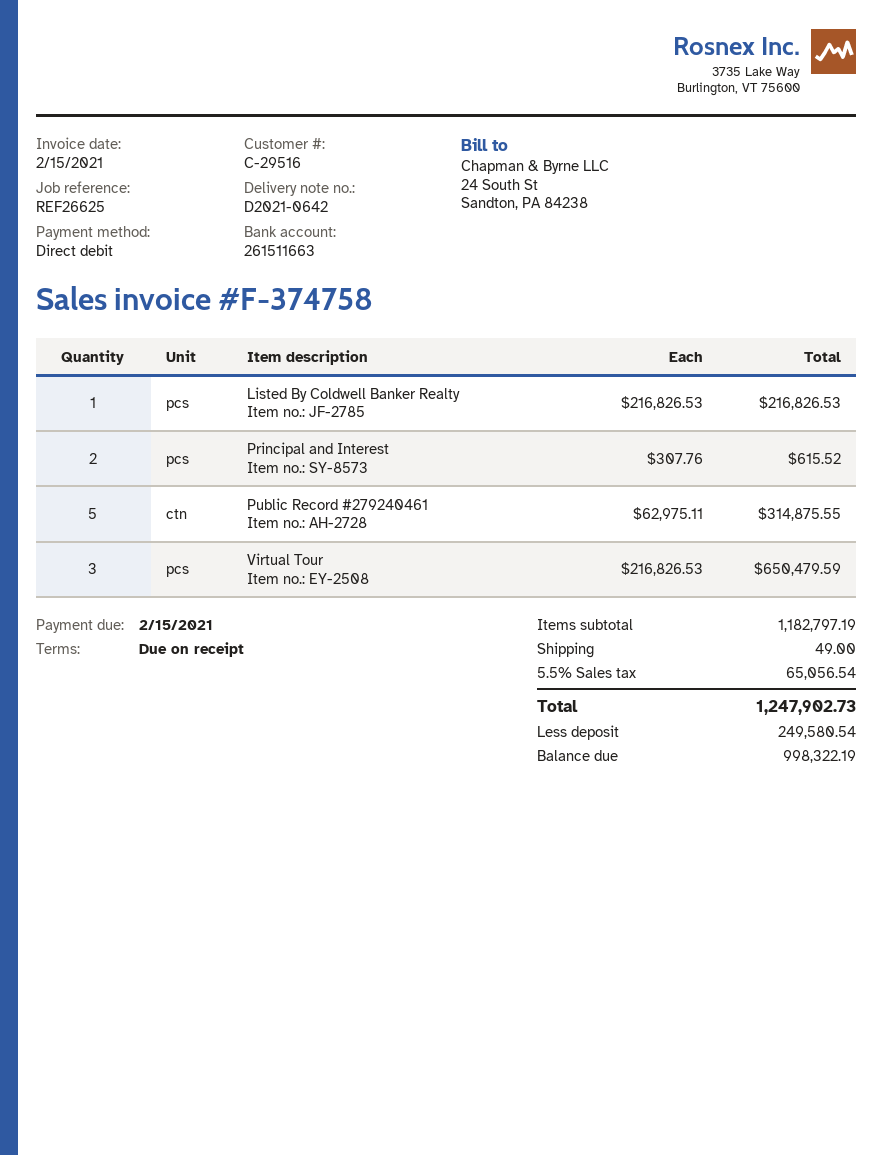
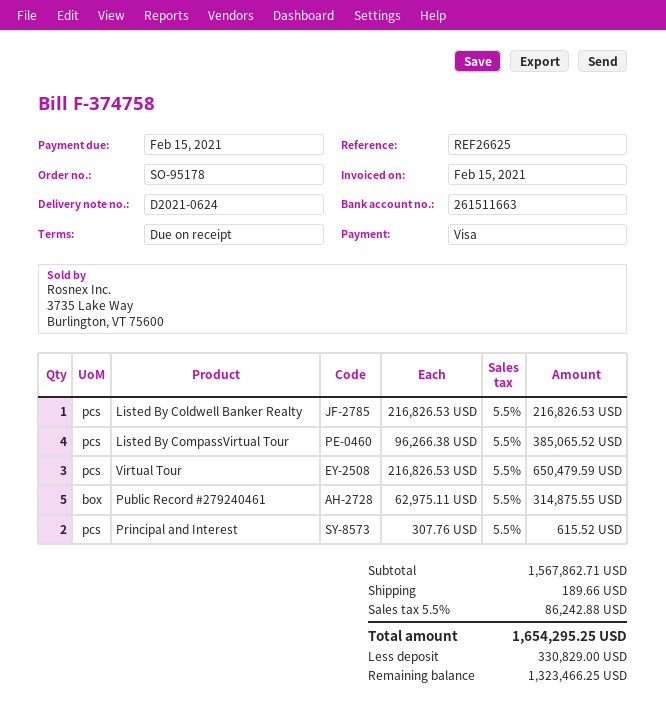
delivery note number: D2021-0642 -> D2021-0624
payment method: direct debit -> Visa
Listed By CompassVirtual Tour: none -> 4 x 96266.38 = 385065.52
subtotal: 1182797.19 -> 1567862.71
shipping: 49.00 -> 189.66
tax: 5.5% = 65056.54 -> 5.5% = 86242.88
total: 1247902.73 -> 1654295.25
deposit: 249580.54 -> 330829.00
balance: 998322.19 -> 1323466.25

